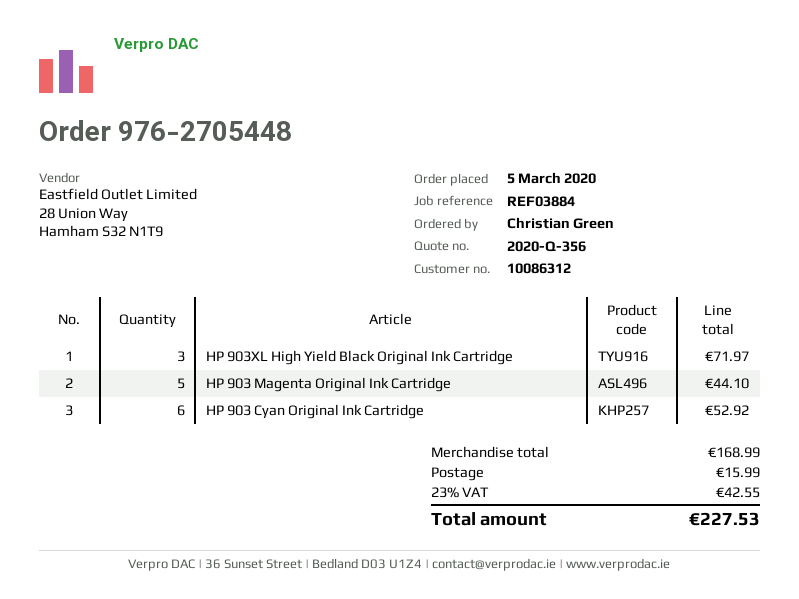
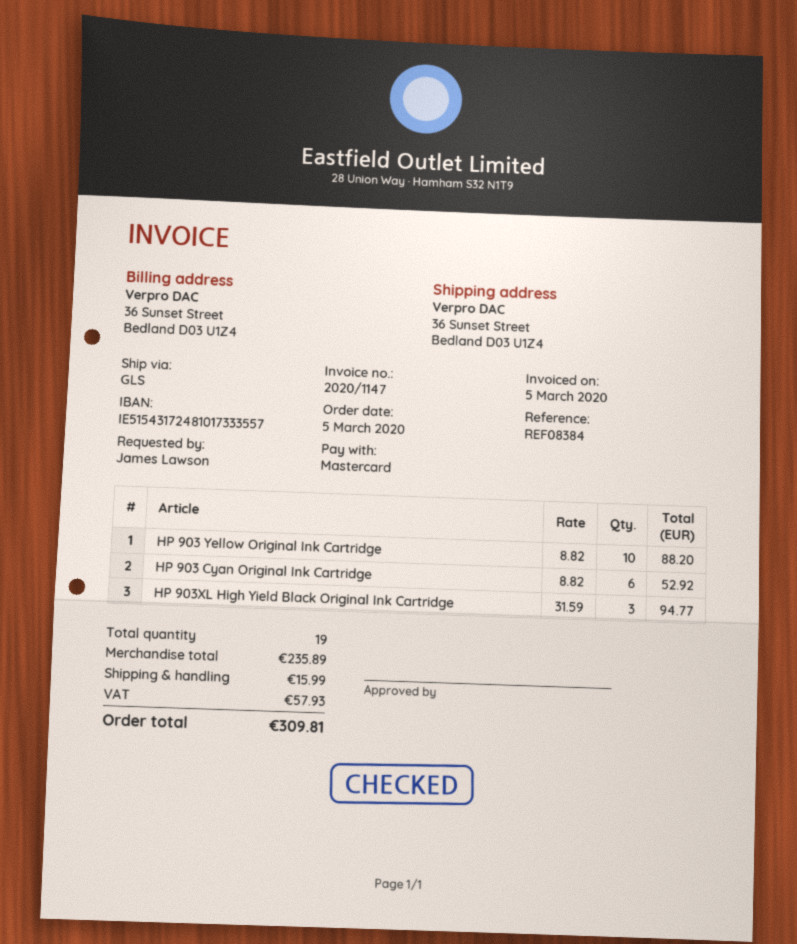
reference: REF03884 -> REF08384
ordered by: Christian Green -> James Lawson
HP 903XL High Yield Black Original Ink Cartridge: 3 for 71.97 -> 3 for 94.77
HP 903 Magenta Original Ink Cartridge: 5 for 44.10 -> none
HP 903 Yellow Original Ink Cartridge: none -> 10 for 88.20
subtotal: 168.99 -> 235.89
tax: 42.55 -> 57.93
total: 227.53 -> 309.81

